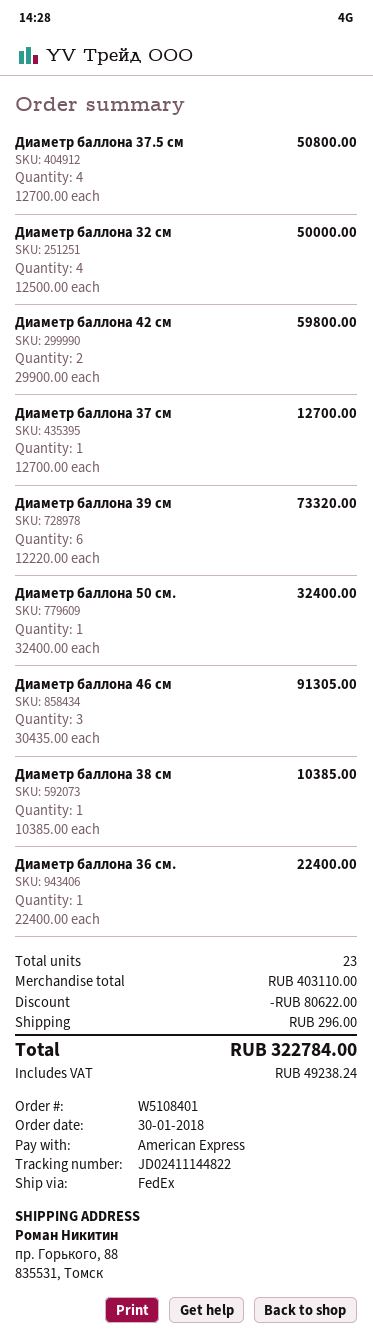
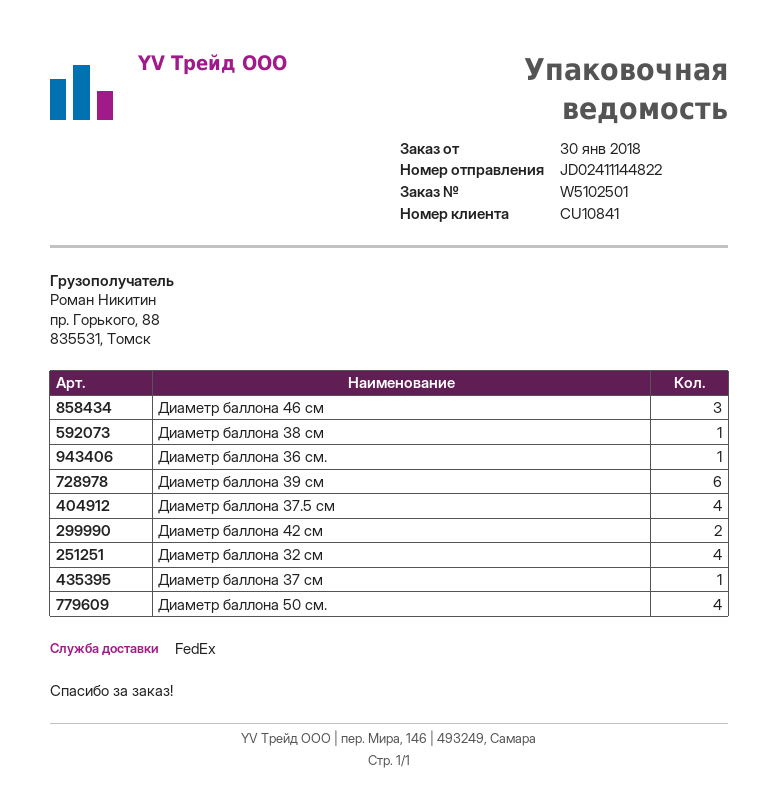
order number: W5108401 -> W5102501
Диаметр баллона 50 см.: 1 -> 4

